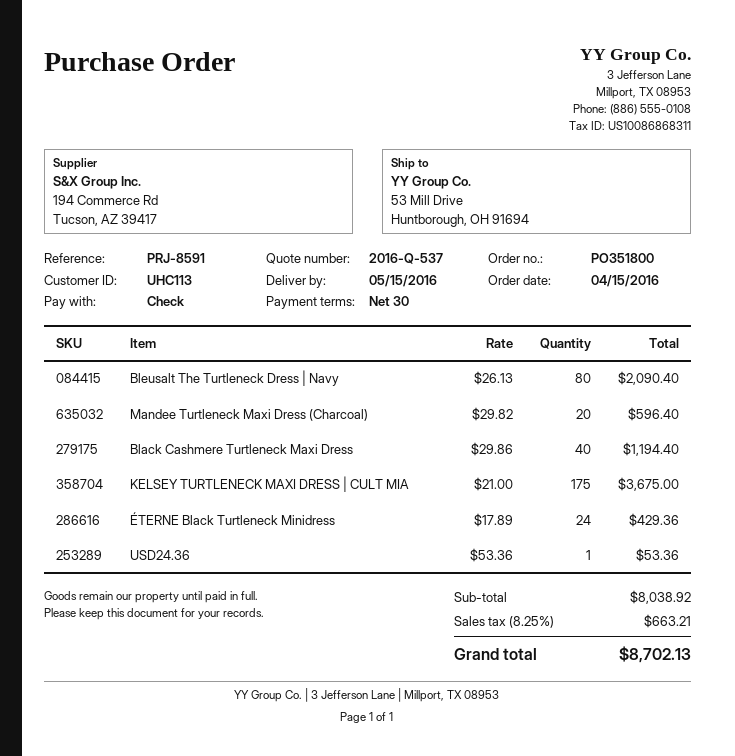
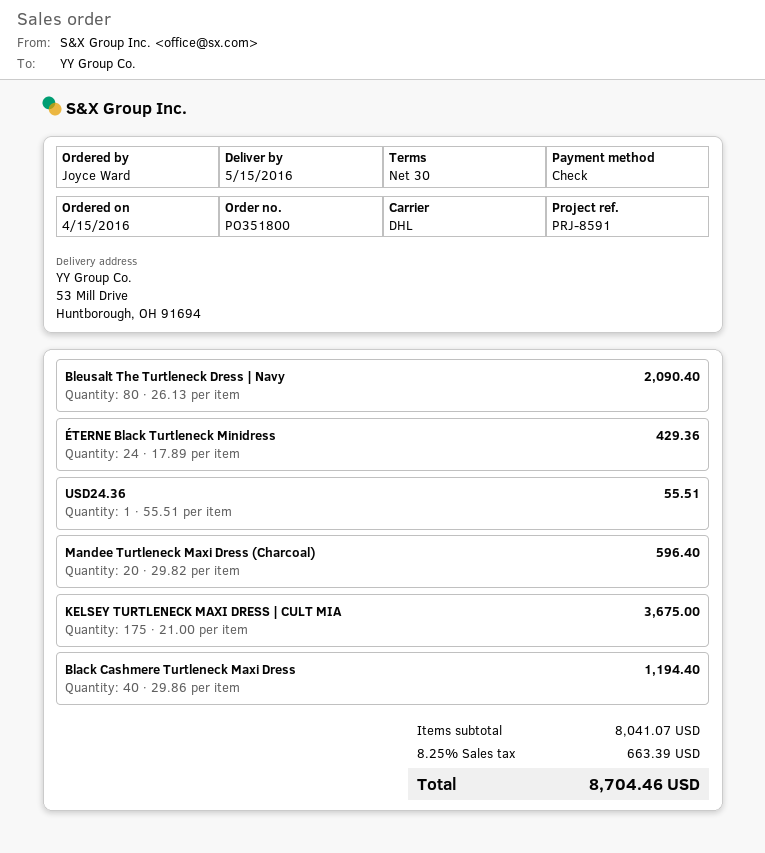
USD24.36: 1 x 53.36 = 53.36 -> 1 x 55.51 = 55.51
subtotal: 8038.92 -> 8041.07
tax: 8.25% = 663.21 -> 8.25% = 663.39
total: 8702.13 -> 8704.46

